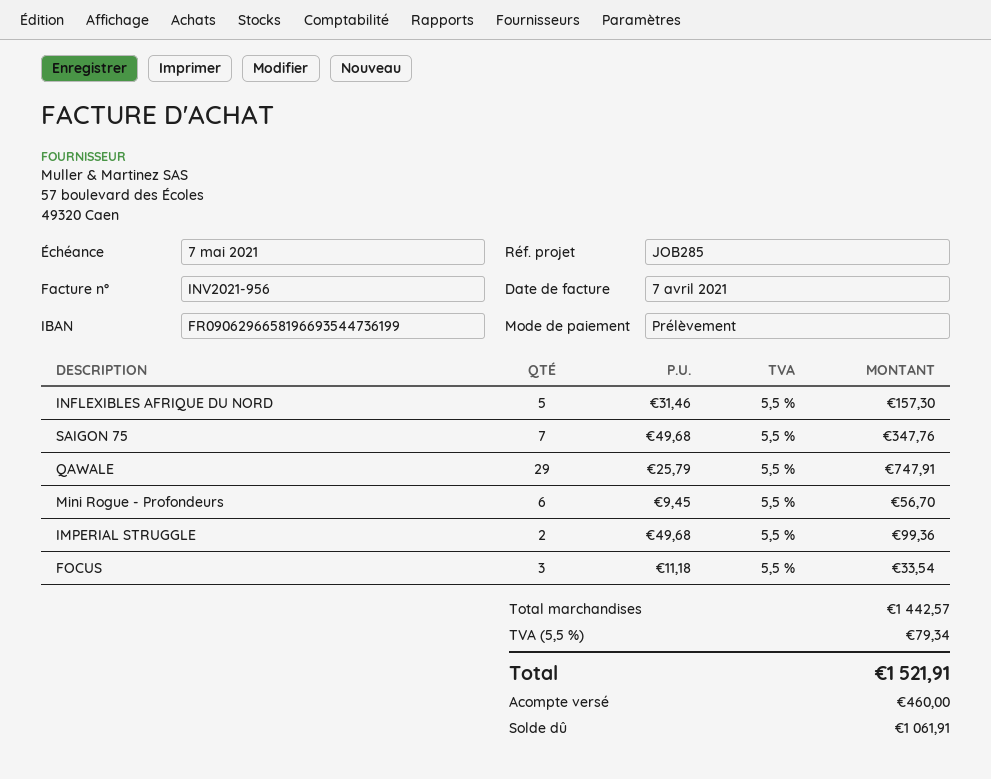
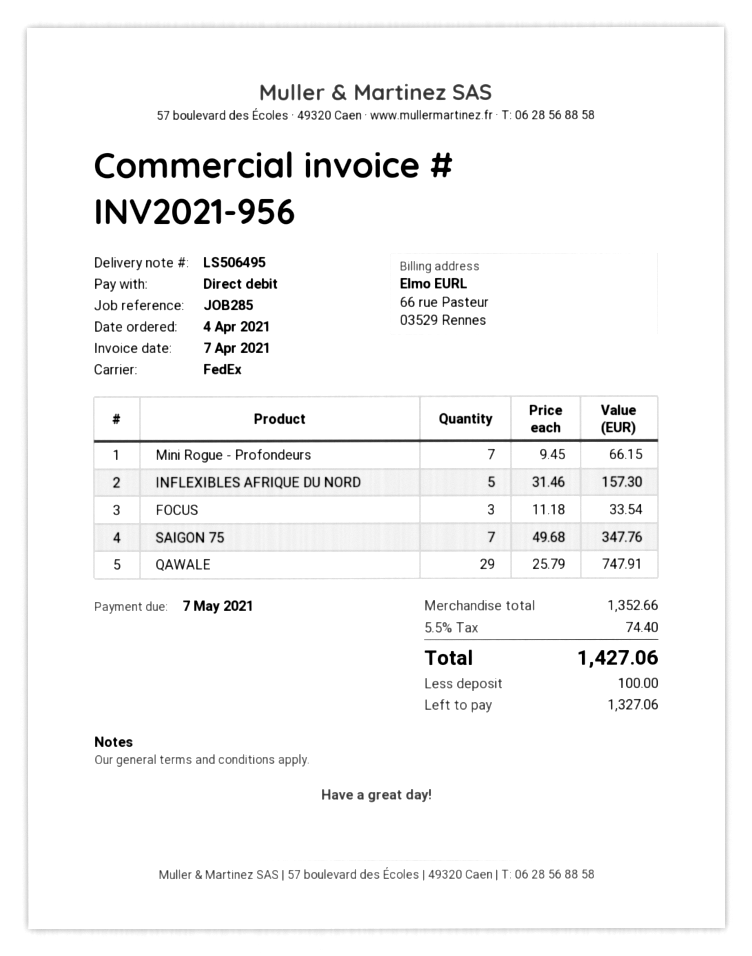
Mini Rogue - Profondeurs: 6 x 9.45 = 56.70 -> 7 x 9.45 = 66.15
IMPERIAL STRUGGLE: 2 x 49.68 = 99.36 -> none
subtotal: 1442.57 -> 1352.66
tax: 5.5% = 79.34 -> 5.5% = 74.40
total: 1521.91 -> 1427.06
deposit: 460.00 -> 100.00
balance: 1061.91 -> 1327.06

